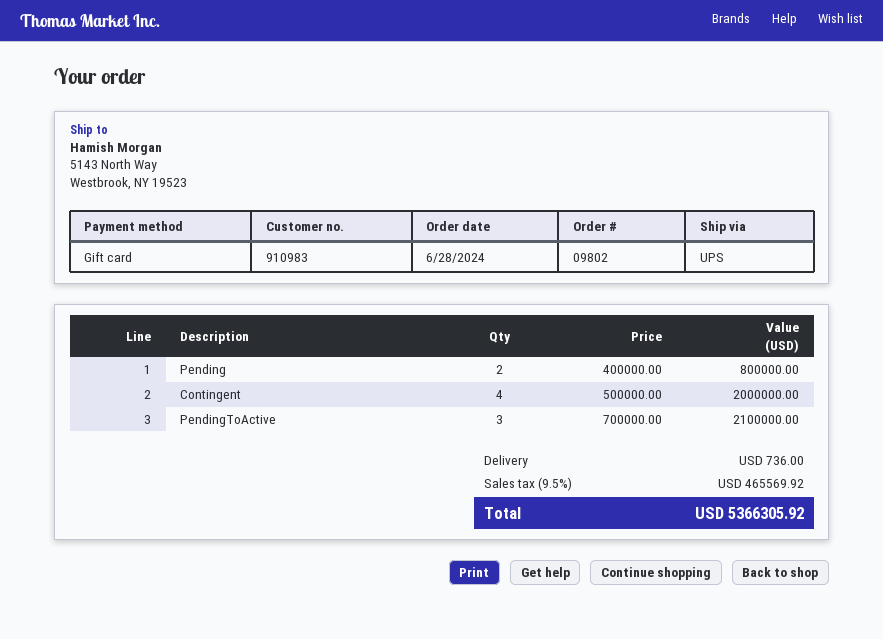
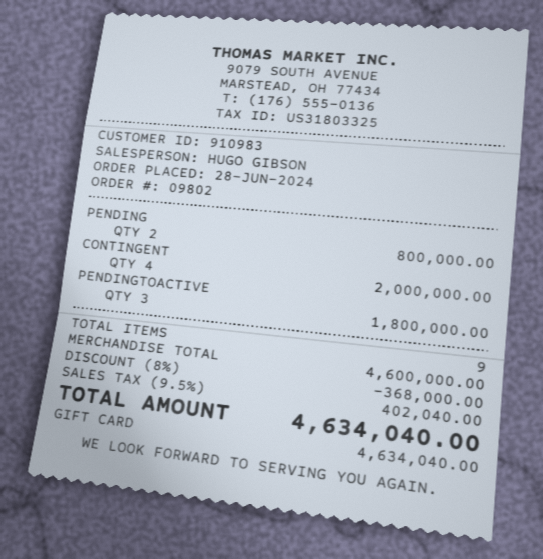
PendingToActive: 3 for 2100000.00 -> 3 for 1800000.00
discount: none -> 8% = 368000.00
shipping: 736.00 -> none
tax: 9.5% = 465569.92 -> 9.5% = 402040.00
total: 5366305.92 -> 4634040.00

